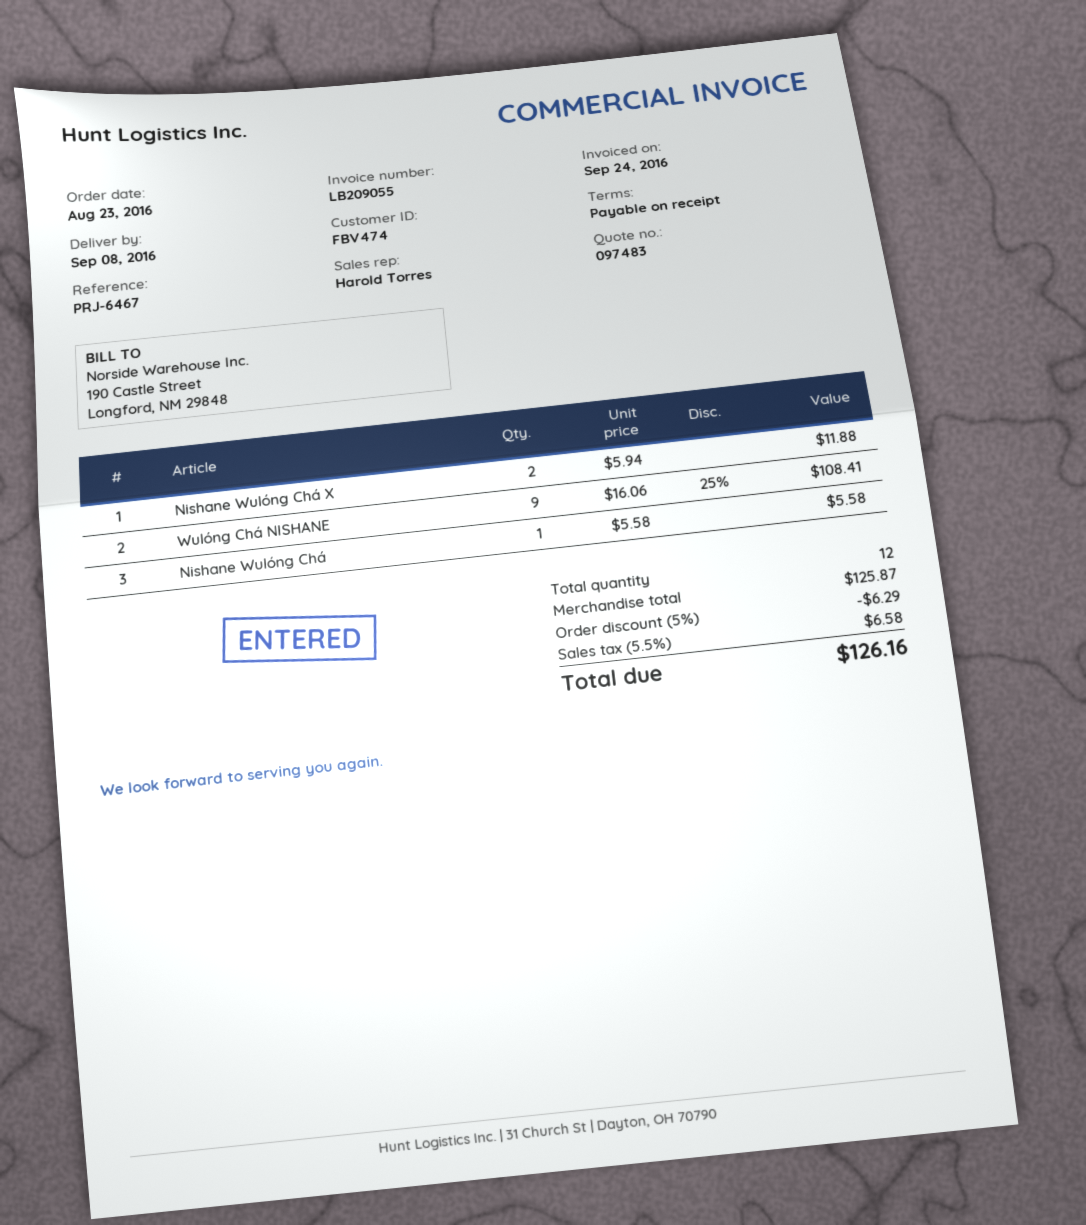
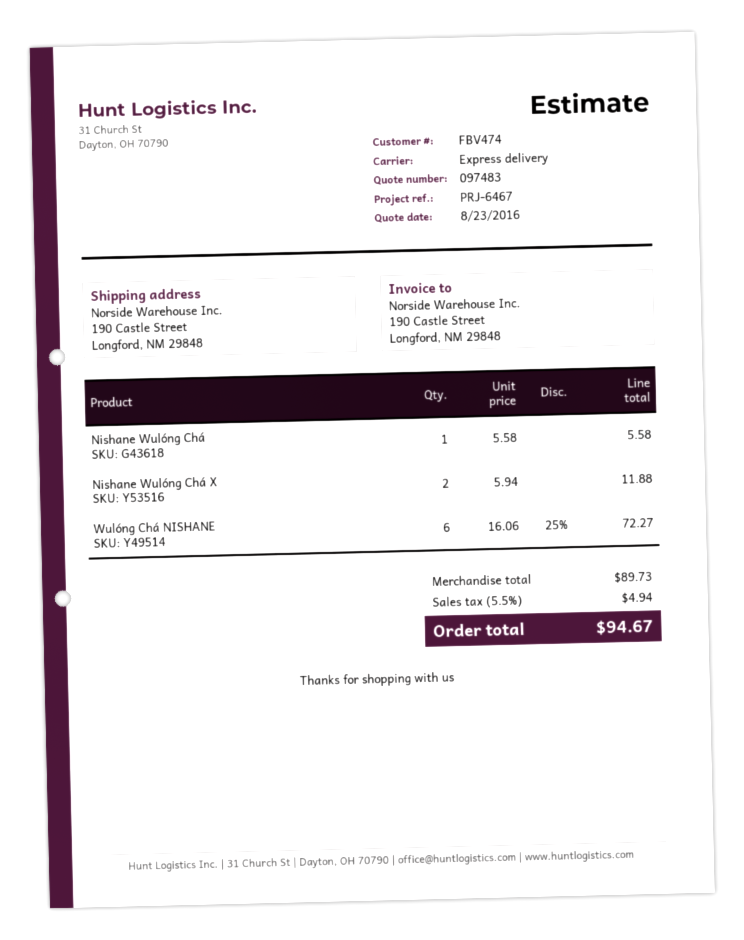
Wulóng Chá NISHANE: 9 x 16.06 - 25% = 108.41 -> 6 x 16.06 - 25% = 72.27
subtotal: 125.87 -> 89.73
discount: 5% = 6.29 -> none
tax: 5.5% = 6.58 -> 5.5% = 4.94
total: 126.16 -> 94.67

